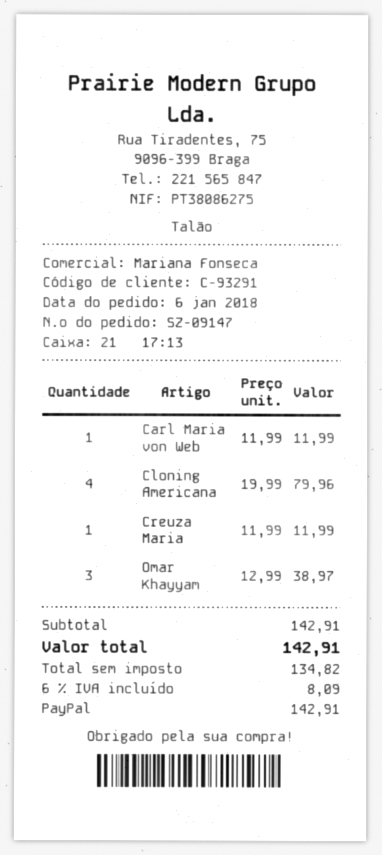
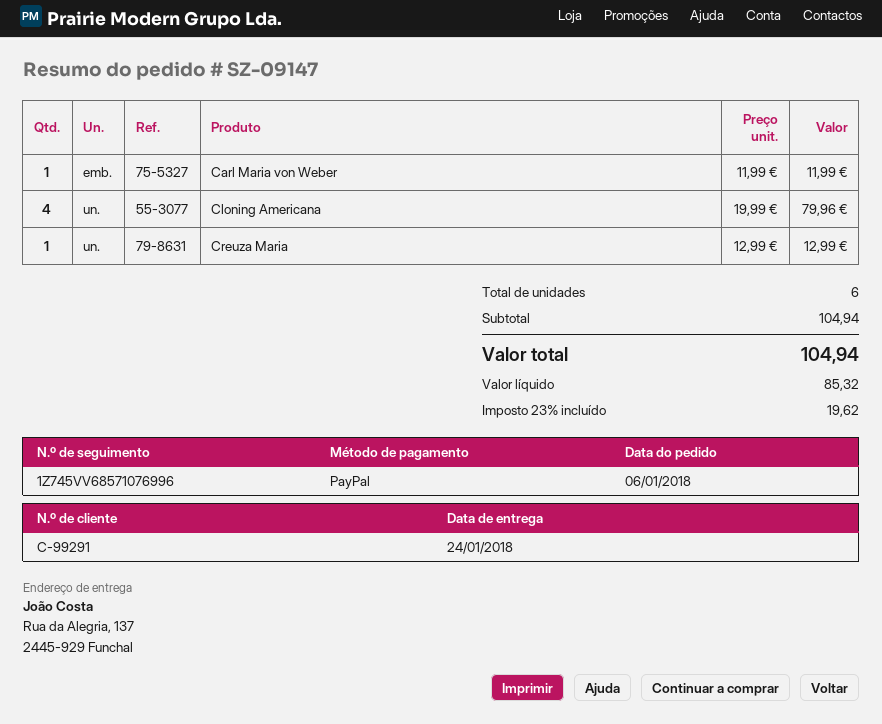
customer number: C-93291 -> C-99291
Creuza Maria: 1 x 11.99 = 11.99 -> 1 x 12.99 = 12.99
Omar Khayyam: 3 x 12.99 = 38.97 -> none
subtotal: 142.91 -> 104.94
net: 134.82 -> 85.32
tax: 6% = 8.09 -> 23% = 19.62
total: 142.91 -> 104.94

